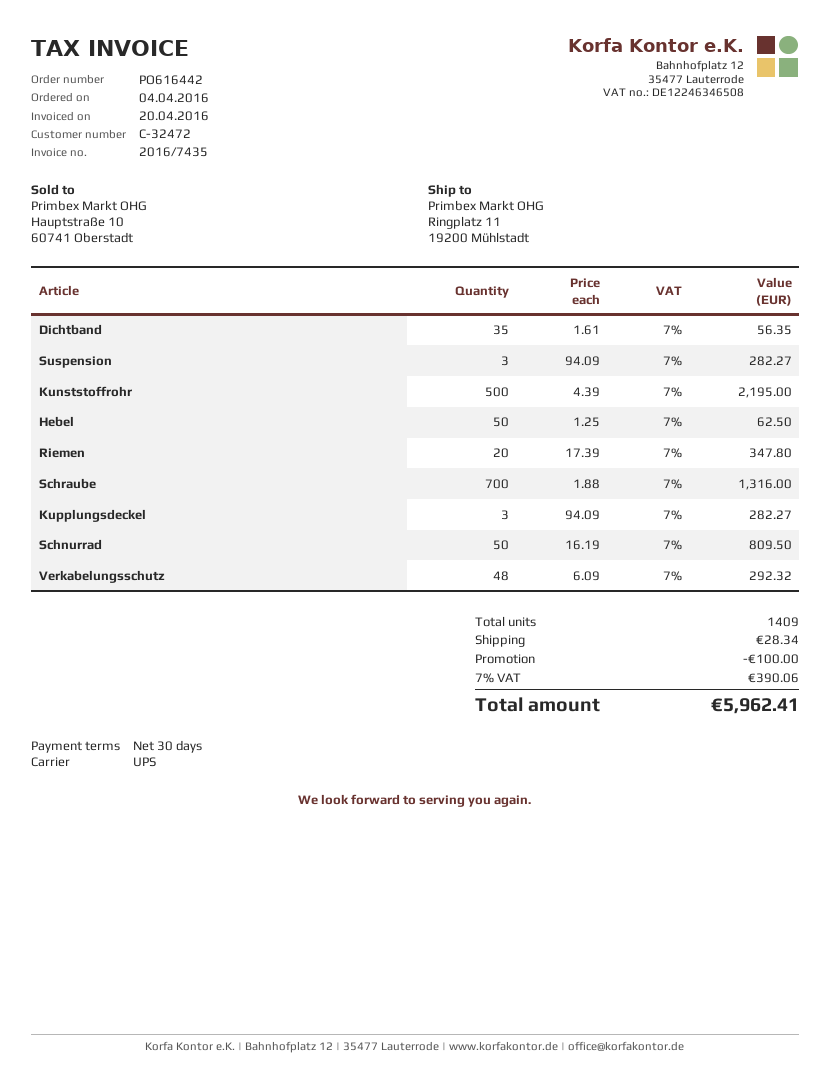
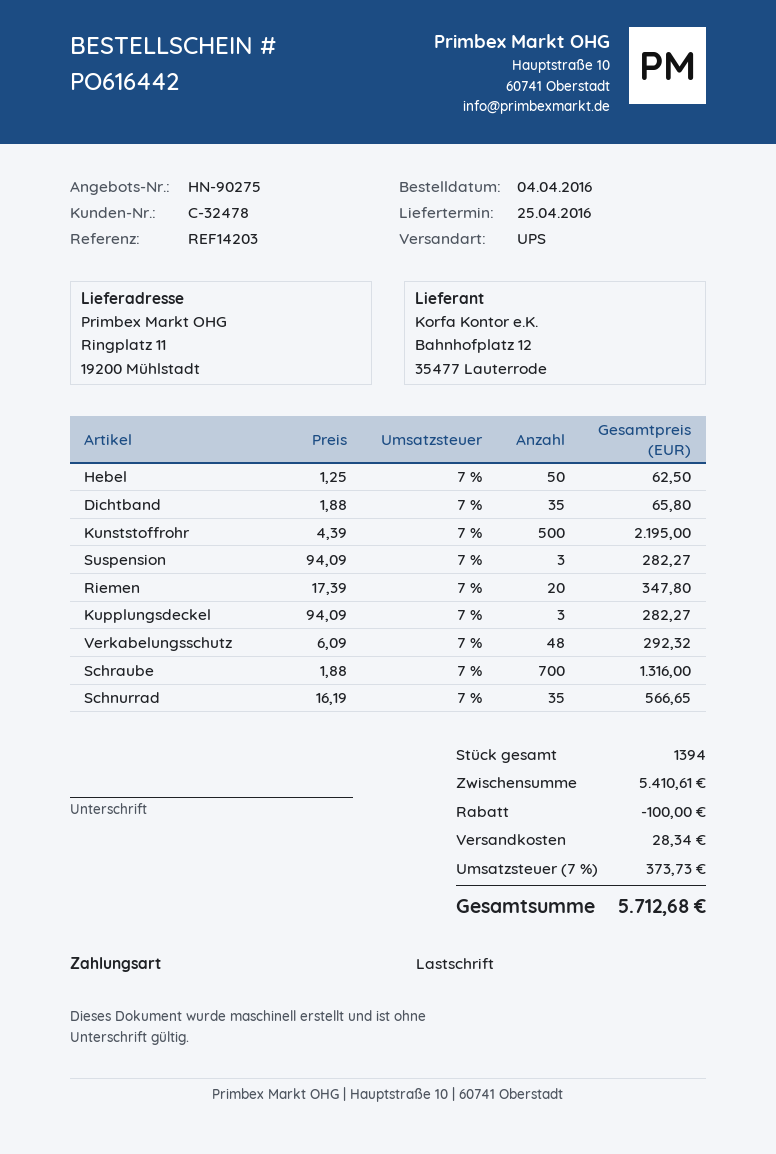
customer number: C-32472 -> C-32478
Dichtband: 35 x 1.61 = 56.35 -> 35 x 1.88 = 65.80
Schnurrad: 50 x 16.19 = 809.50 -> 35 x 16.19 = 566.65
total quantity: 1409 -> 1394
tax: 7% = 390.06 -> 7% = 373.73
total: 5962.41 -> 5712.68

